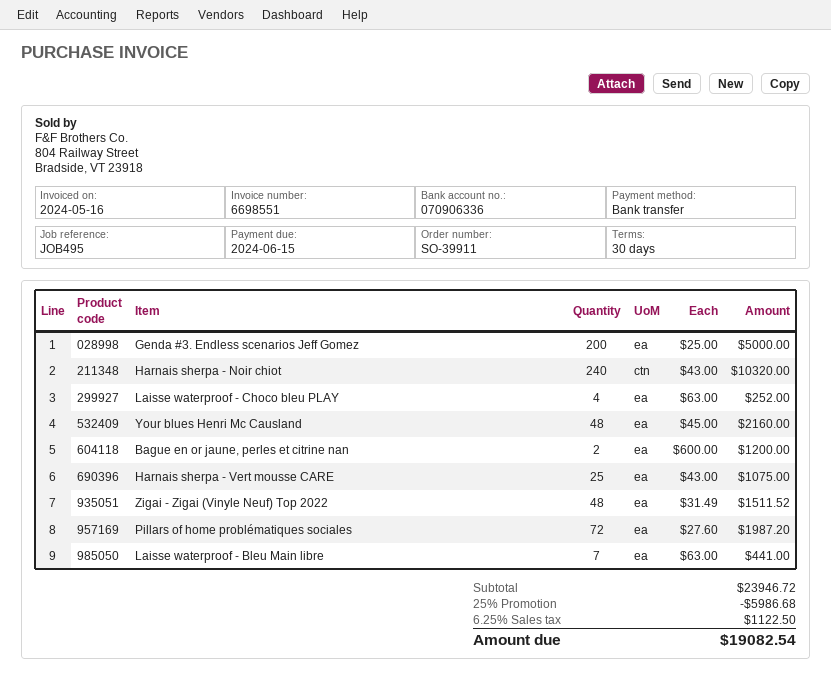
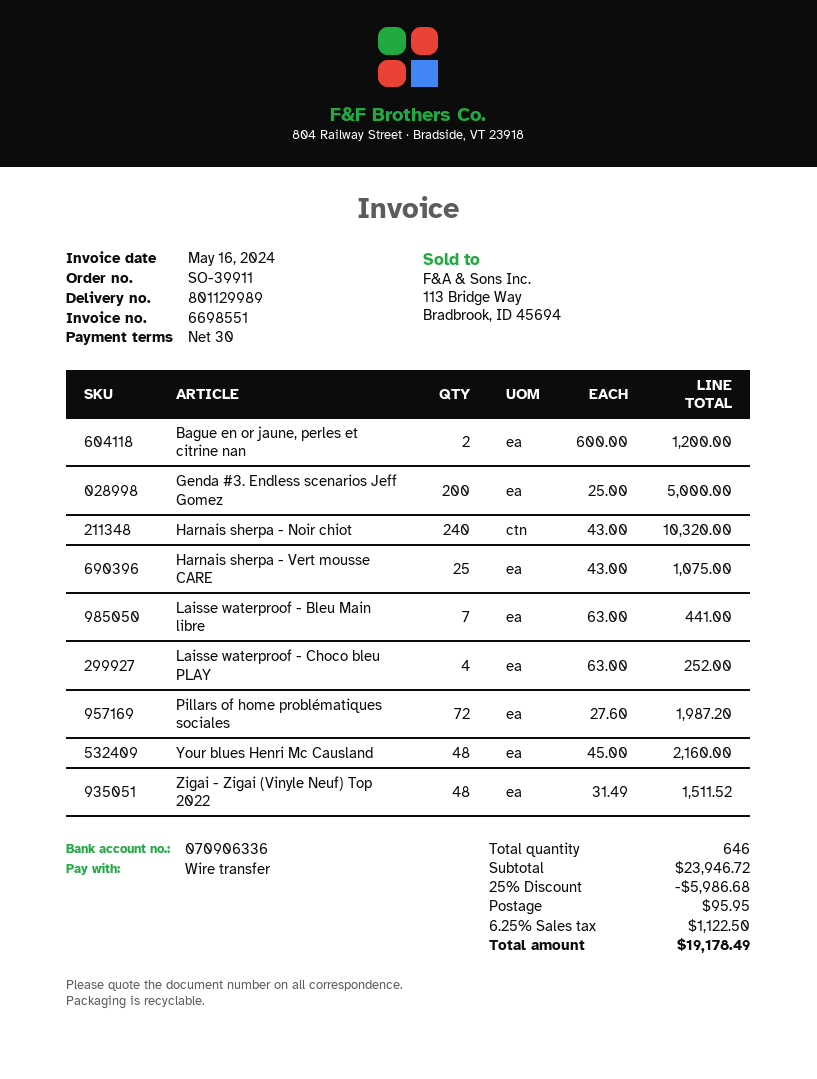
shipping: none -> 95.95
total: 19082.54 -> 19178.49

